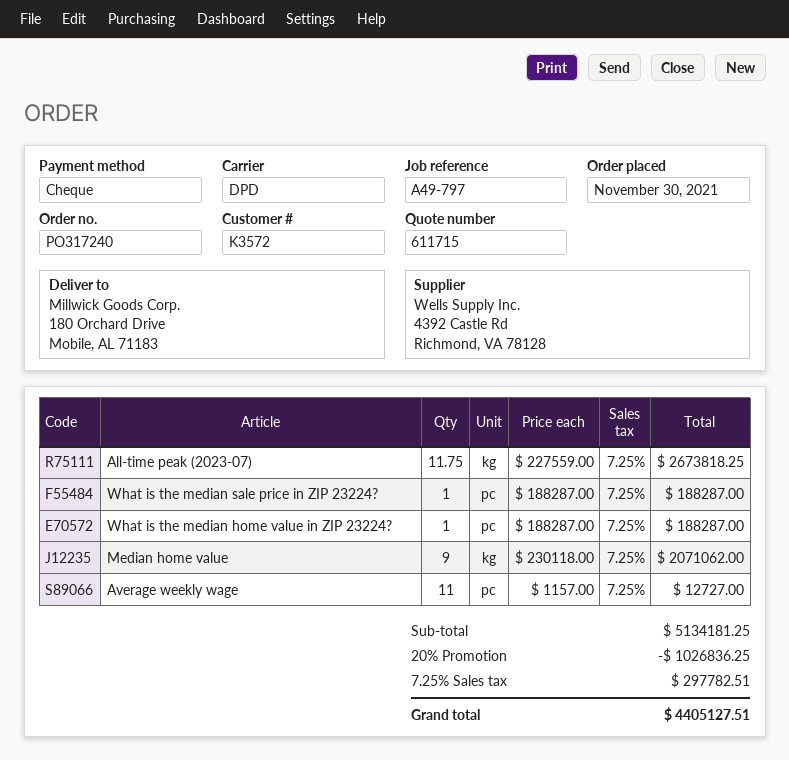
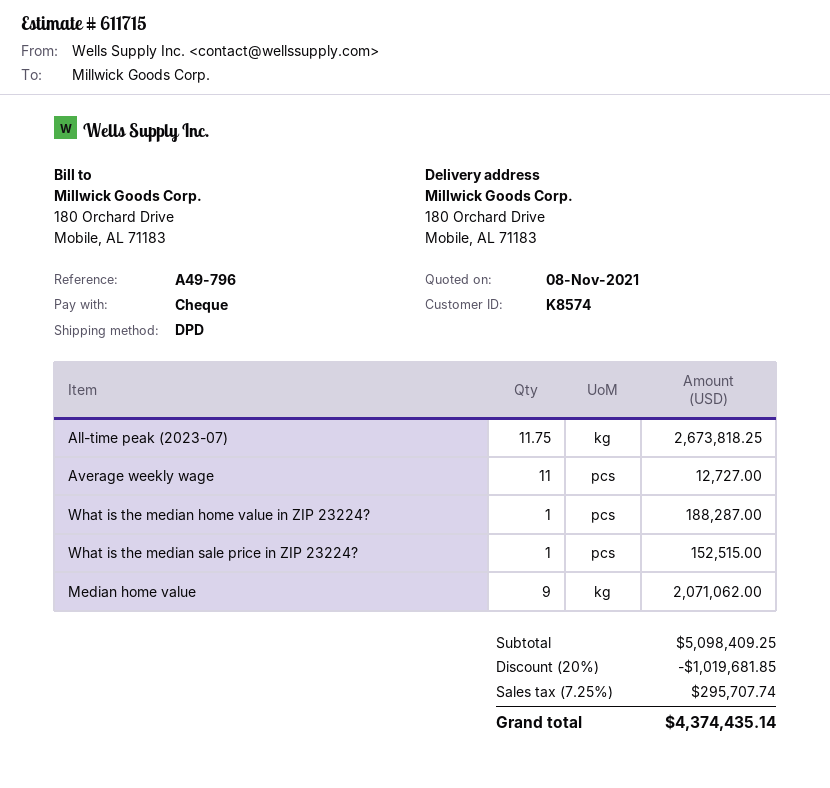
customer number: K3572 -> K8574
reference: A49-797 -> A49-796
What is the median sale price in ZIP 23224?: 1 for 188287.00 -> 1 for 152515.00
subtotal: 5134181.25 -> 5098409.25
discount: 20% = 1026836.25 -> 20% = 1019681.85
tax: 7.25% = 297782.51 -> 7.25% = 295707.74
total: 4405127.51 -> 4374435.14

